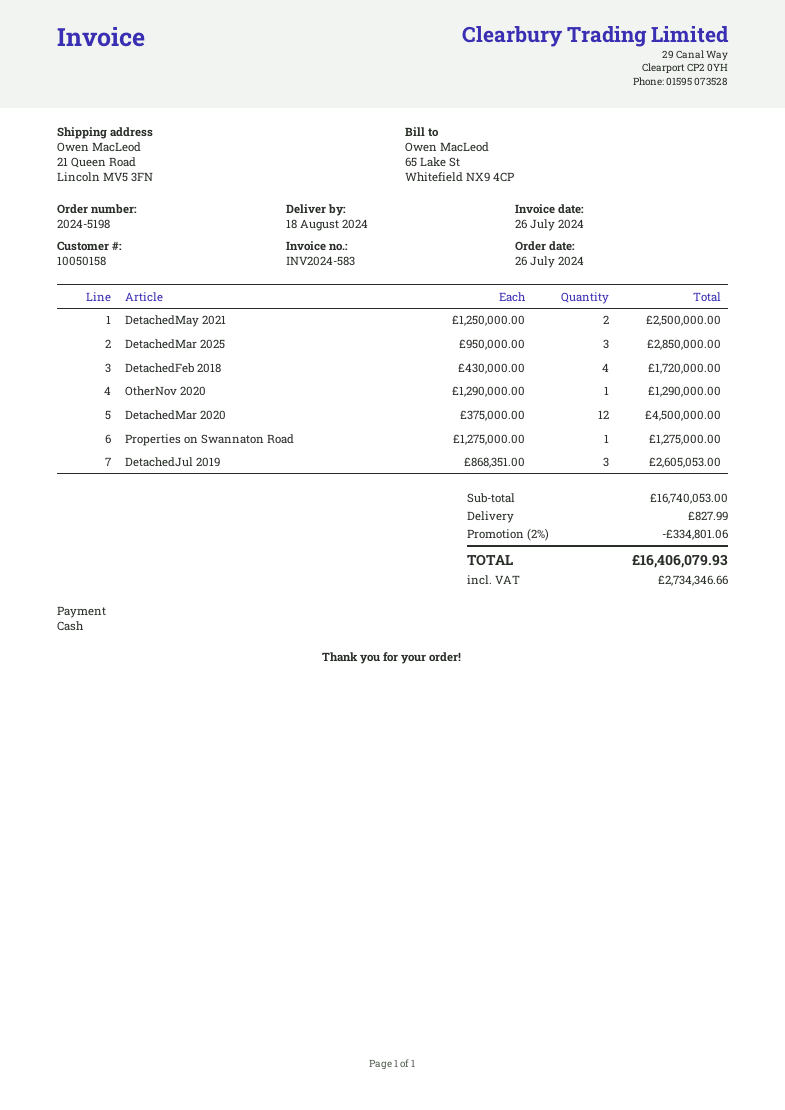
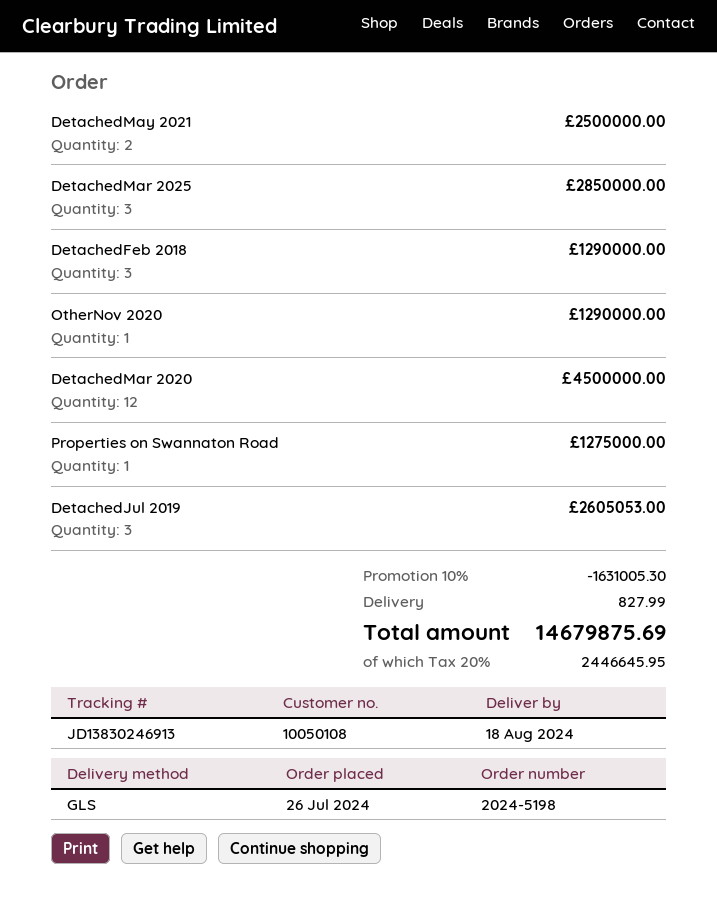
customer number: 10050158 -> 10050108
DetachedFeb 2018: 4 for 1720000.00 -> 3 for 1290000.00
discount: 2% = 334801.06 -> 10% = 1631005.30
tax: 2734346.66 -> 2446645.95
total: 16406079.93 -> 14679875.69

